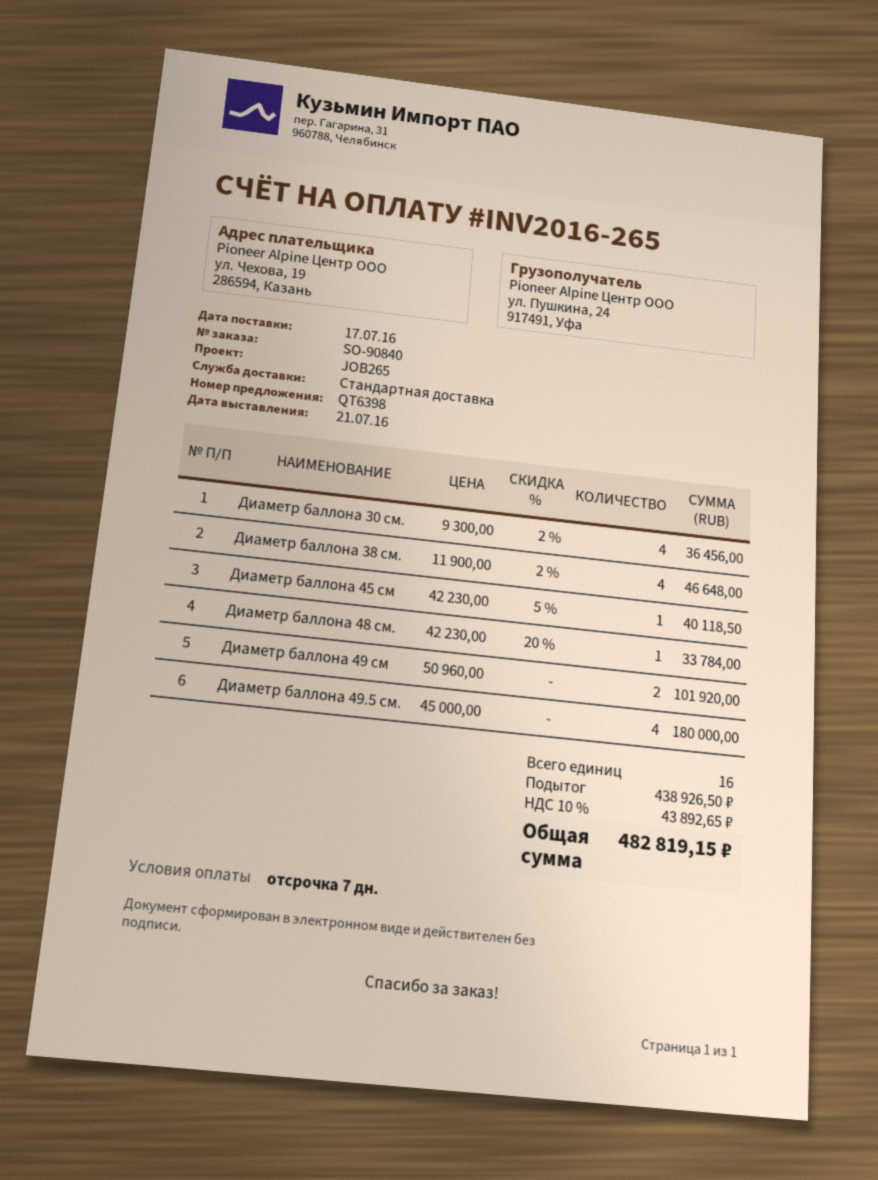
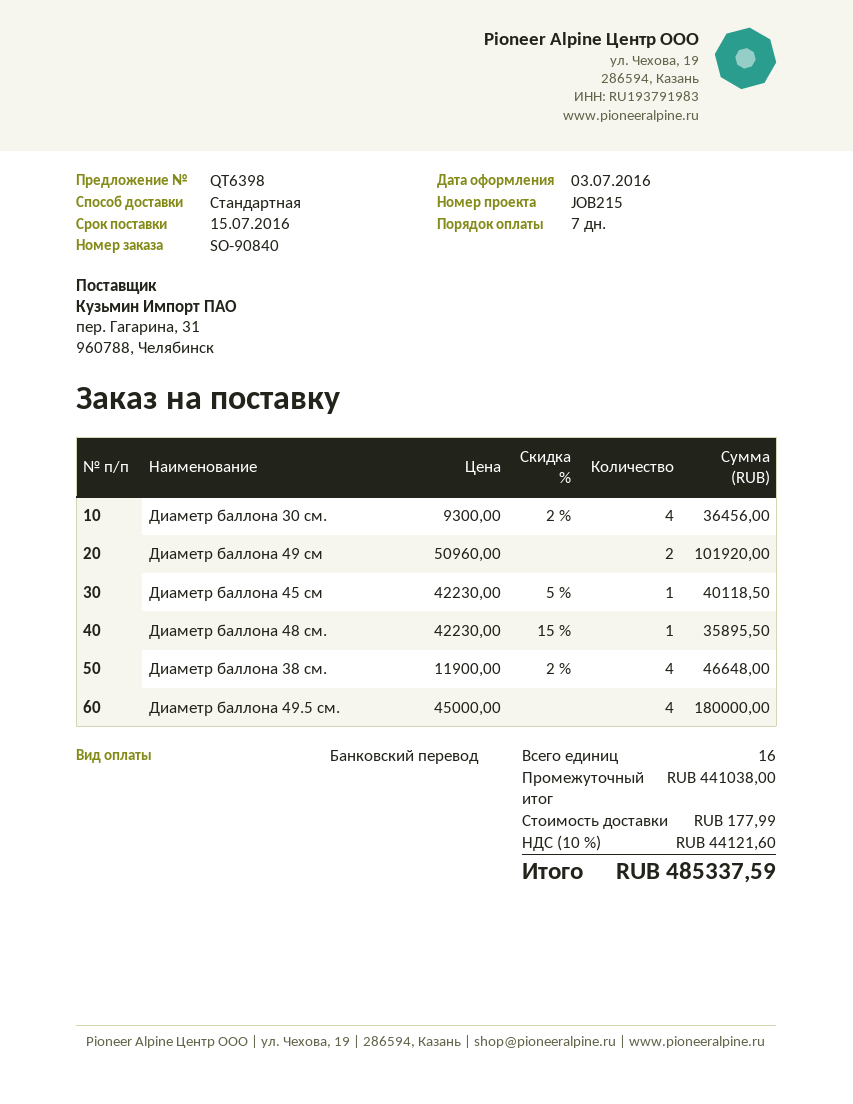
delivery date: 2016-07-17 -> 2016-07-15
reference: JOB265 -> JOB215
Диаметр баллона 48 см.: 1 x 42230.00 - 20% = 33784.00 -> 1 x 42230.00 - 15% = 35895.50
subtotal: 438926.50 -> 441038.00
shipping: none -> 177.99
tax: 10% = 43892.65 -> 10% = 44121.60
total: 482819.15 -> 485337.59

